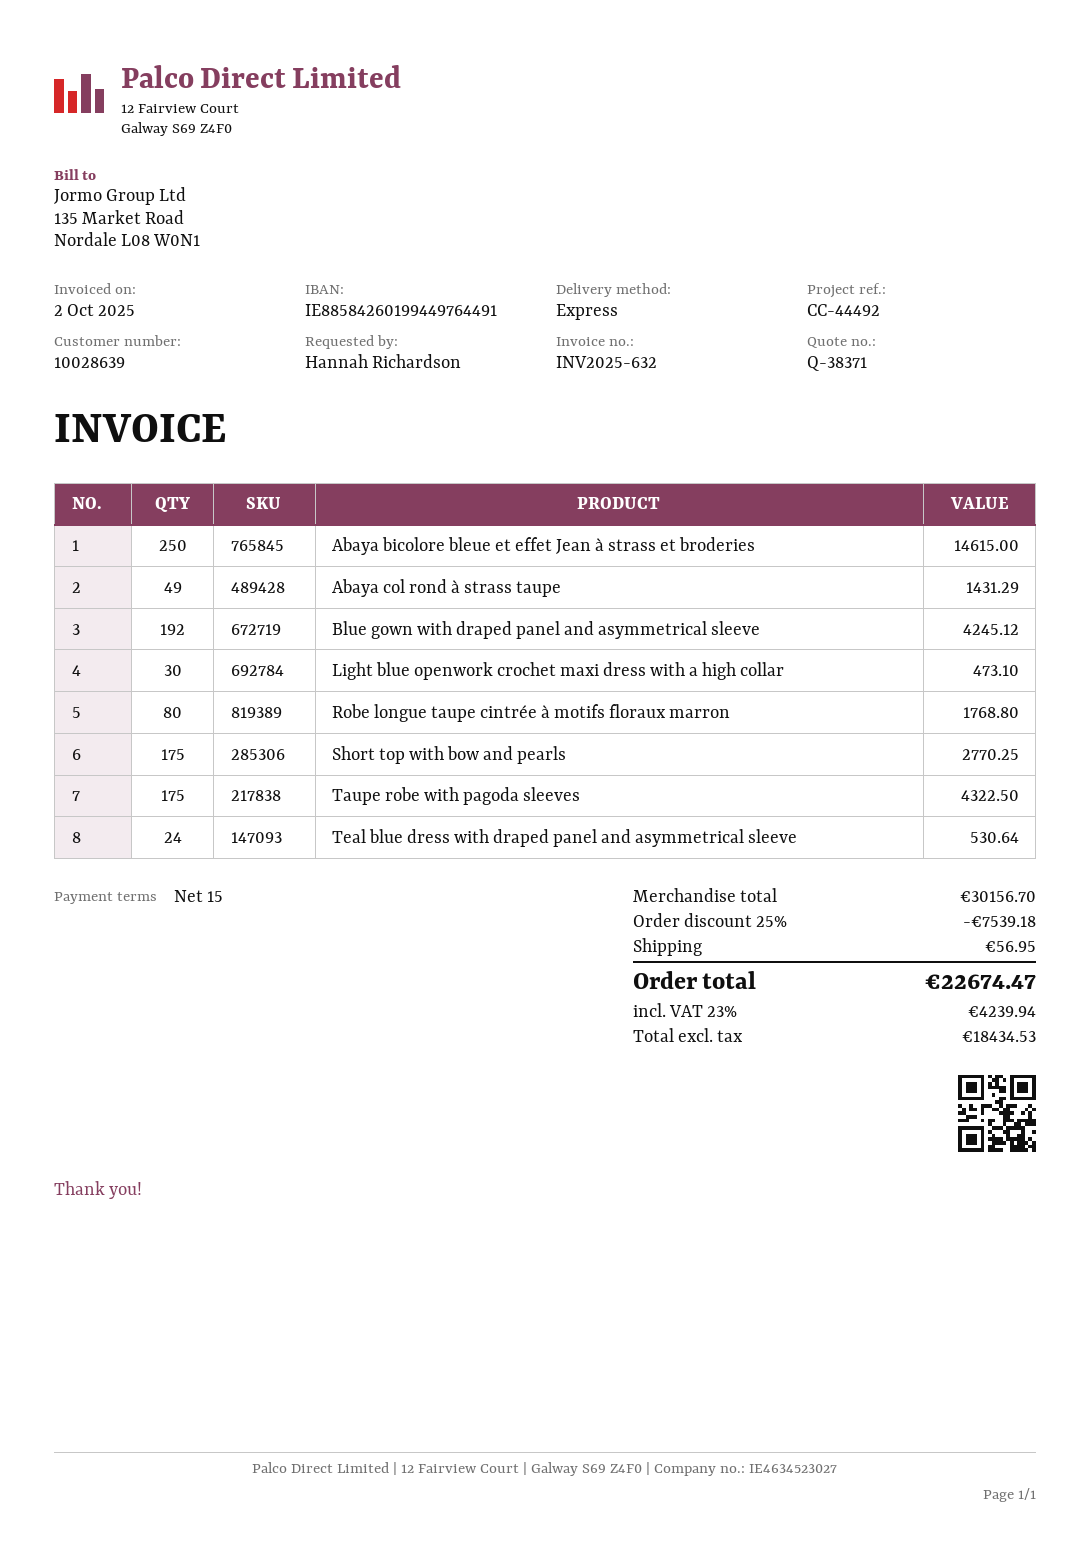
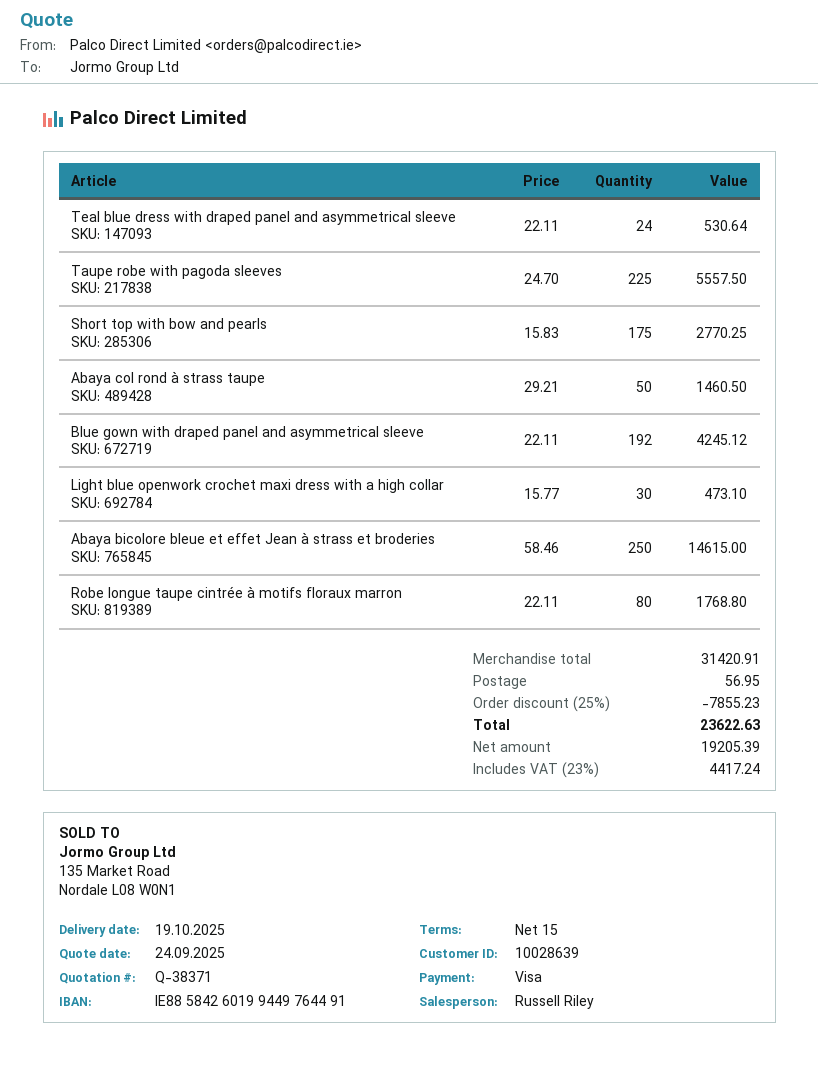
Abaya col rond à strass taupe: 49 for 1431.29 -> 50 for 1460.50
Taupe robe with pagoda sleeves: 175 for 4322.50 -> 225 for 5557.50
subtotal: 30156.70 -> 31420.91
discount: 25% = 7539.18 -> 25% = 7855.23
net: 18434.53 -> 19205.39
tax: 23% = 4239.94 -> 23% = 4417.24
total: 22674.47 -> 23622.63

